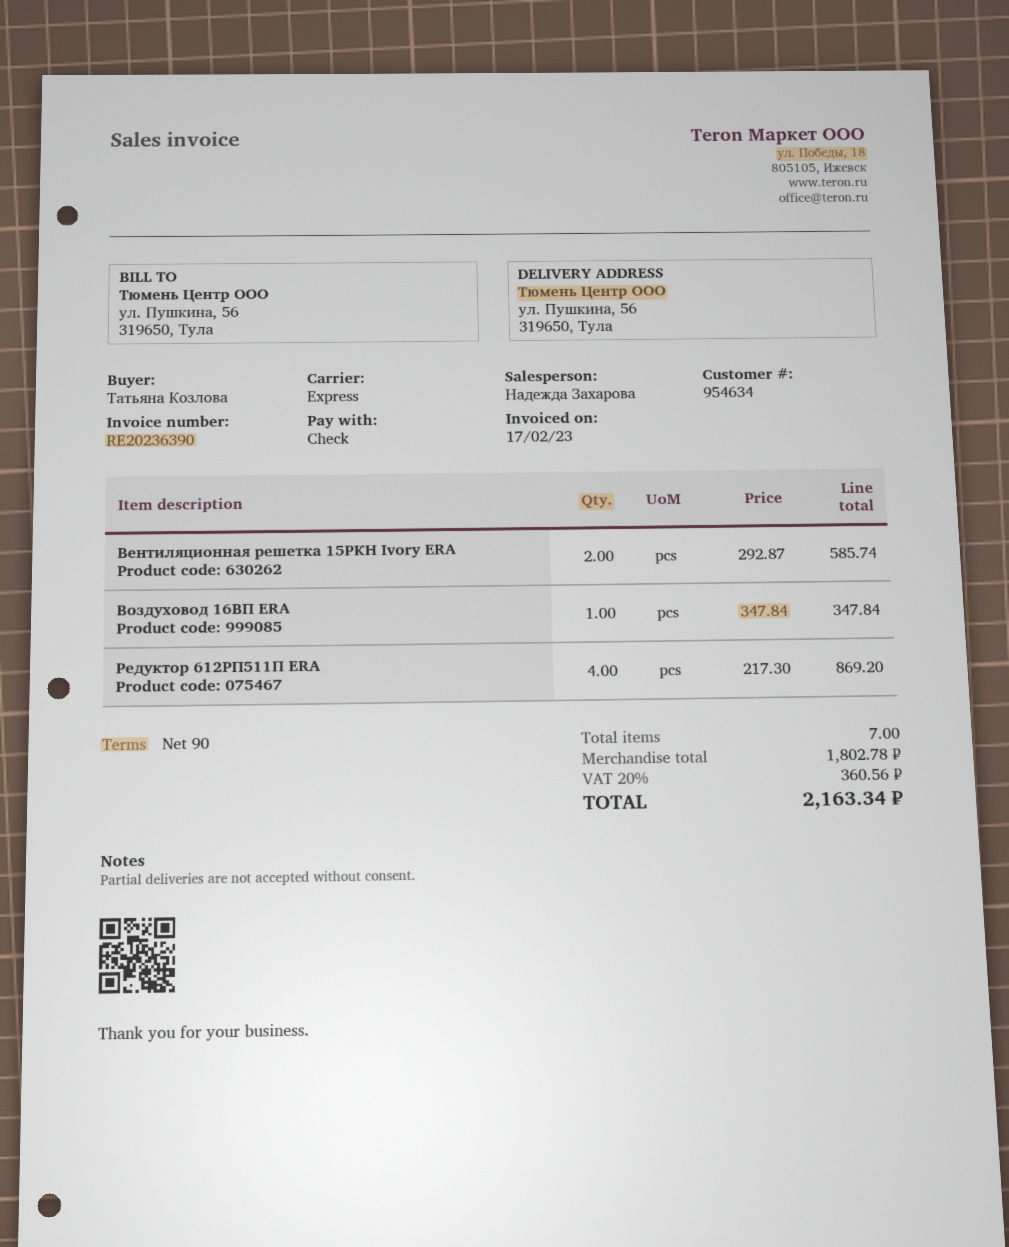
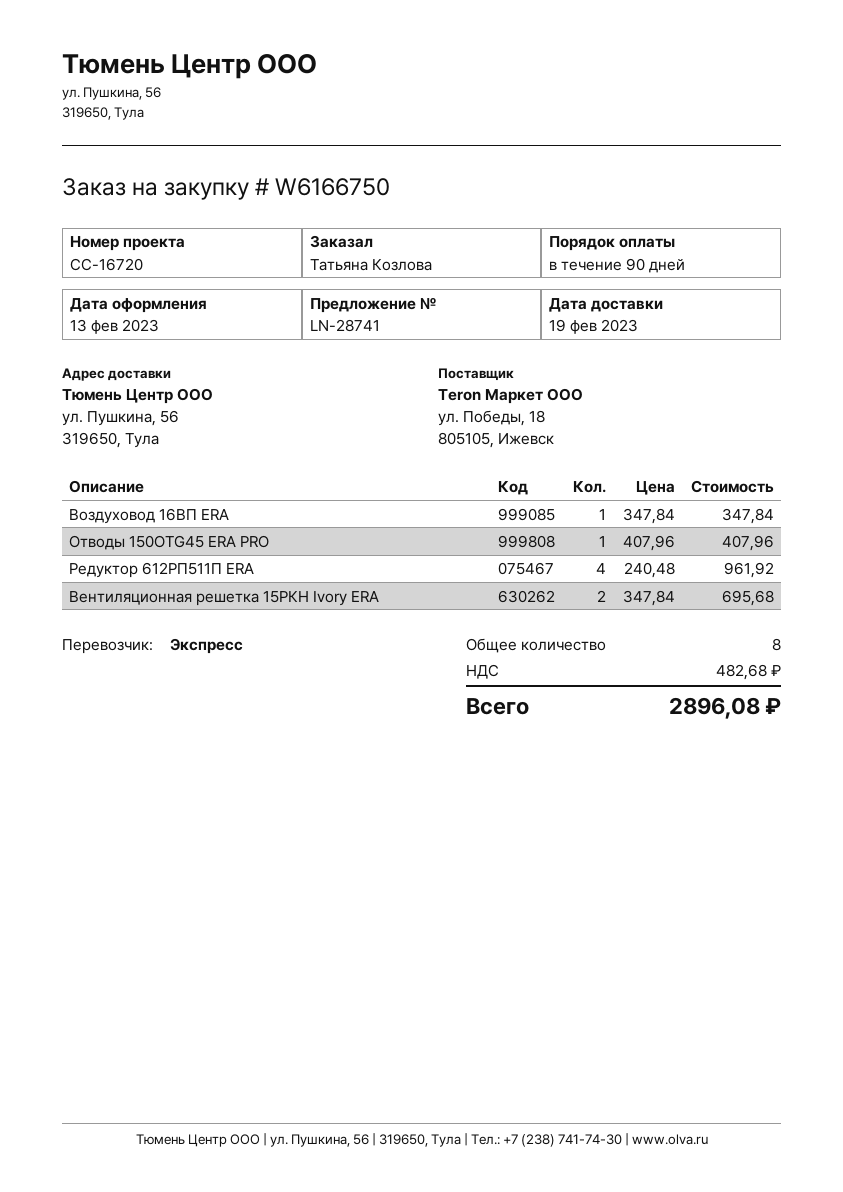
Вентиляционная решетка 15РКН Ivory ERA: 2 x 292.87 = 585.74 -> 2 x 347.84 = 695.68
Редуктор 612РП511П ERA: 4 x 217.30 = 869.20 -> 4 x 240.48 = 961.92
Отводы 150OTG45 ERA PRO: none -> 1 x 407.96 = 407.96
total quantity: 7 -> 8
tax: 360.56 -> 482.68
total: 2163.34 -> 2896.08

